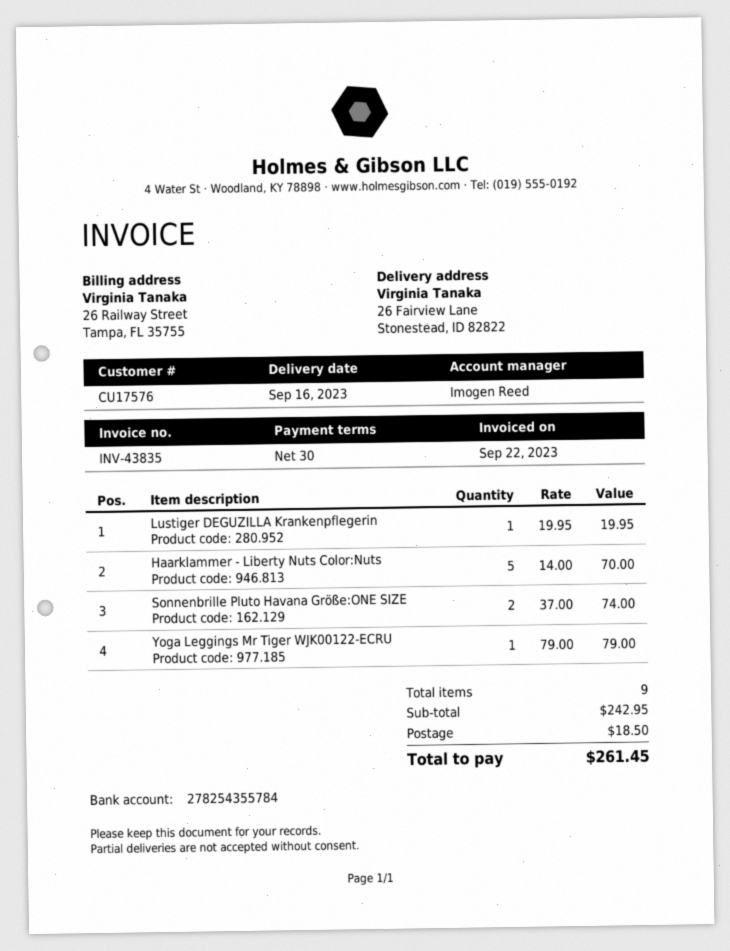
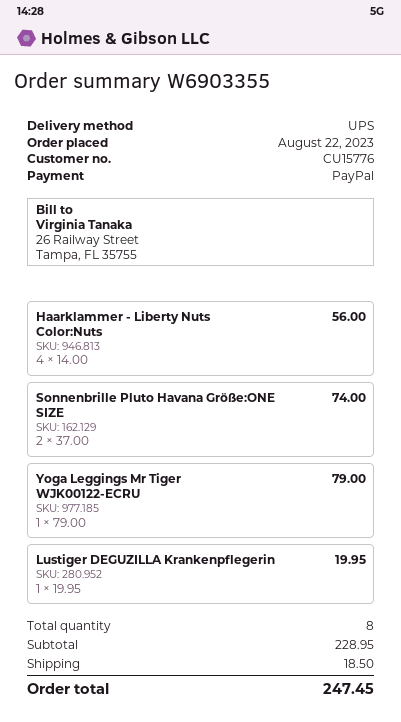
customer number: CU17576 -> CU15776
Haarklammer - Liberty Nuts Color:Nuts: 5 x 14.00 = 70.00 -> 4 x 14.00 = 56.00
total quantity: 9 -> 8
subtotal: 242.95 -> 228.95
total: 261.45 -> 247.45

